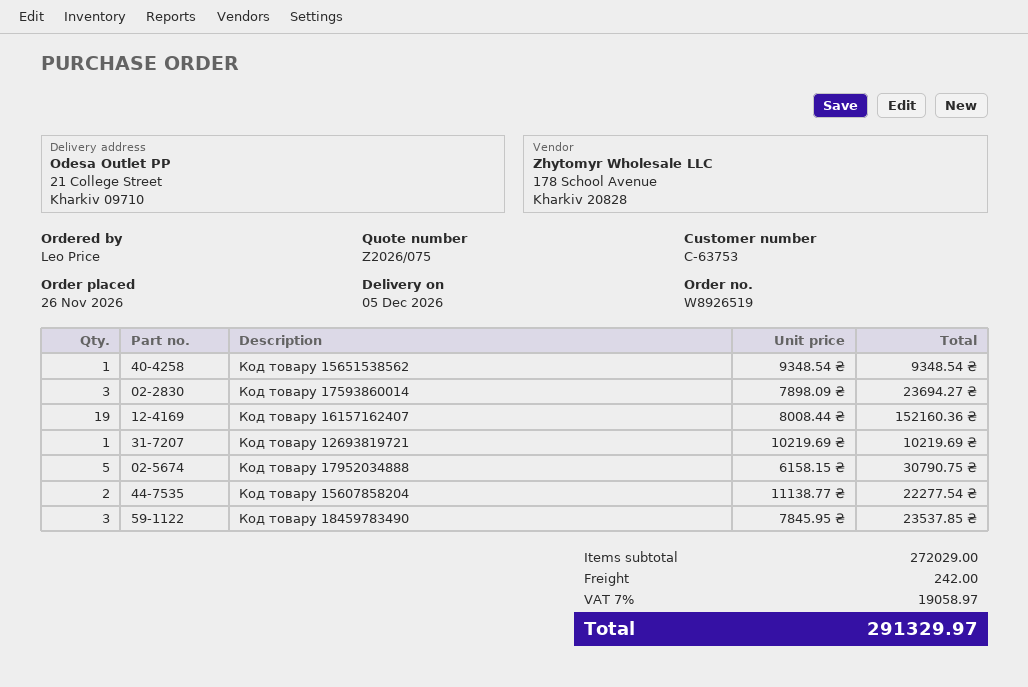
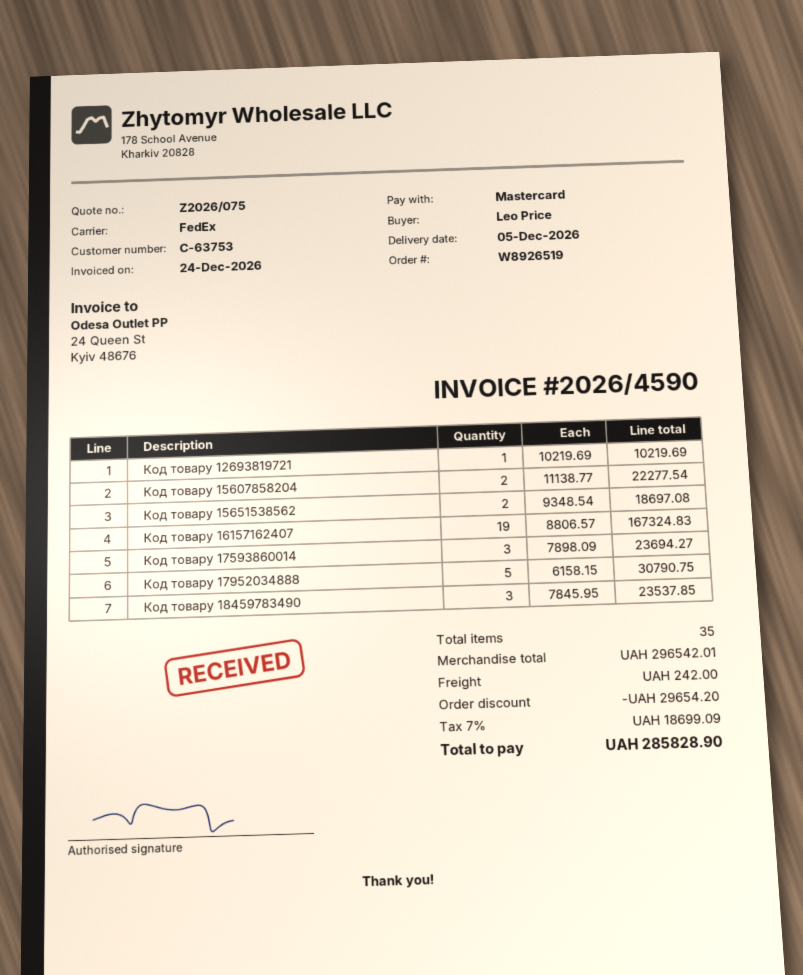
Код товару 15651538562: 1 x 9348.54 = 9348.54 -> 2 x 9348.54 = 18697.08
Код товару 16157162407: 19 x 8008.44 = 152160.36 -> 19 x 8806.57 = 167324.83
subtotal: 272029.00 -> 296542.01
discount: none -> 29654.20
tax: 7% = 19058.97 -> 7% = 18699.09
total: 291329.97 -> 285828.90

